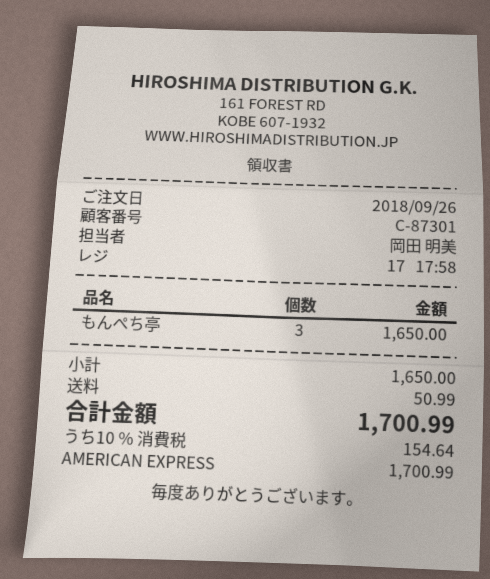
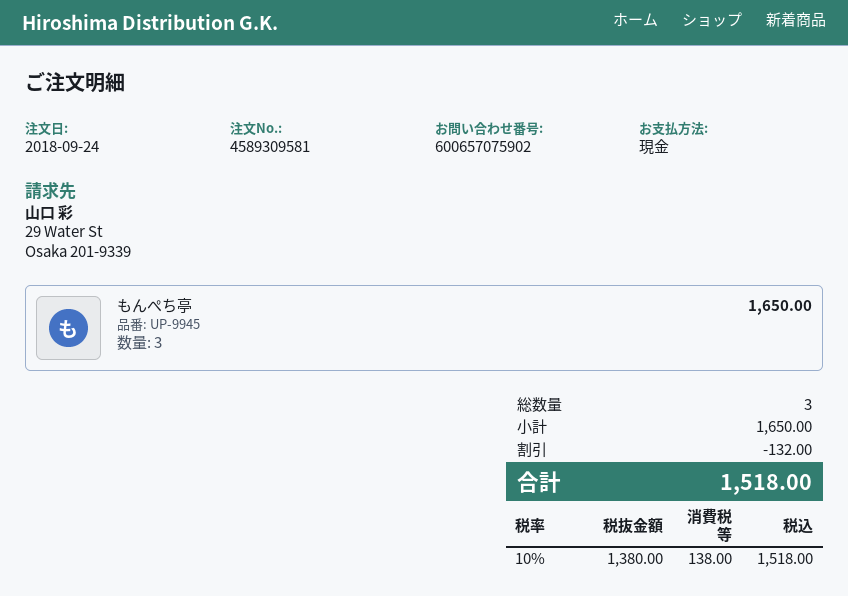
order date: 2018-09-26 -> 2018-09-24
payment method: American Express -> cash
discount: none -> 132.00
shipping: 50.99 -> none
tax: 10% = 154.64 -> 10% = 138.00
total: 1700.99 -> 1518.00

